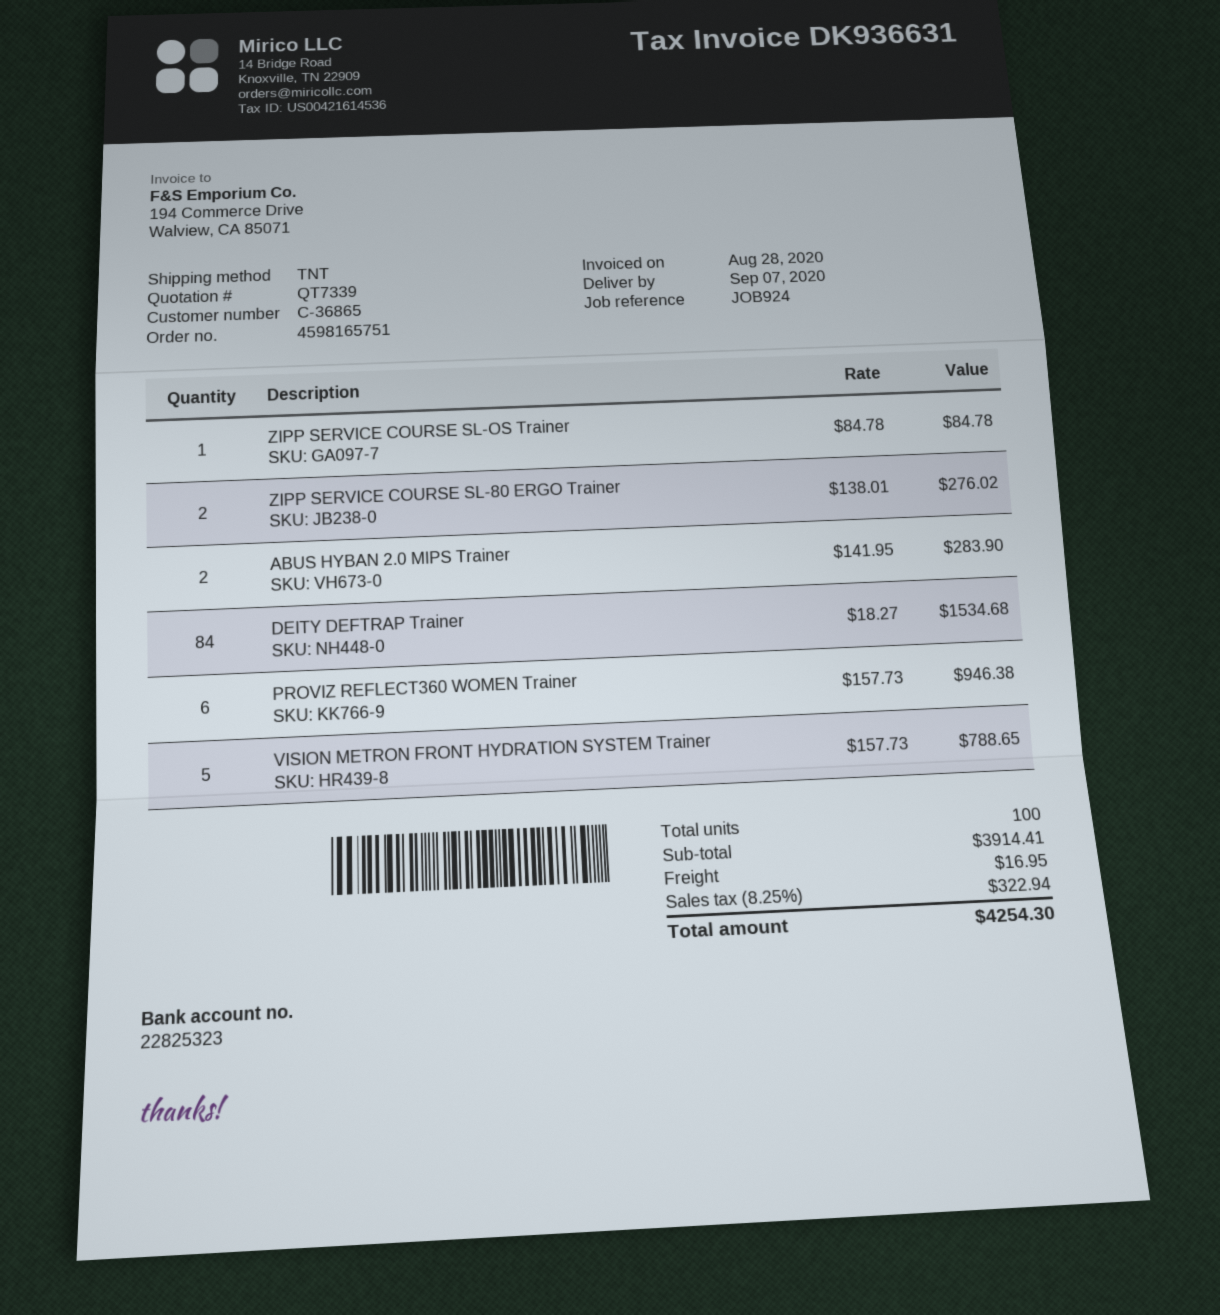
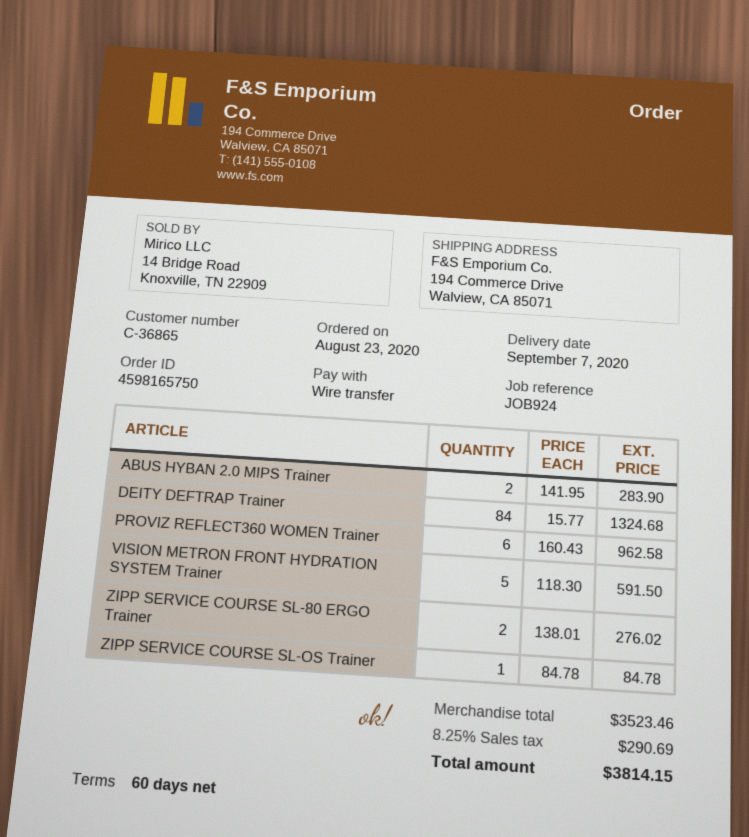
order number: 4598165751 -> 4598165750
DEITY DEFTRAP Trainer: 84 x 18.27 = 1534.68 -> 84 x 15.77 = 1324.68
PROVIZ REFLECT360 WOMEN Trainer: 6 x 157.73 = 946.38 -> 6 x 160.43 = 962.58
VISION METRON FRONT HYDRATION SYSTEM Trainer: 5 x 157.73 = 788.65 -> 5 x 118.30 = 591.50
subtotal: 3914.41 -> 3523.46
shipping: 16.95 -> none
tax: 8.25% = 322.94 -> 8.25% = 290.69
total: 4254.30 -> 3814.15

